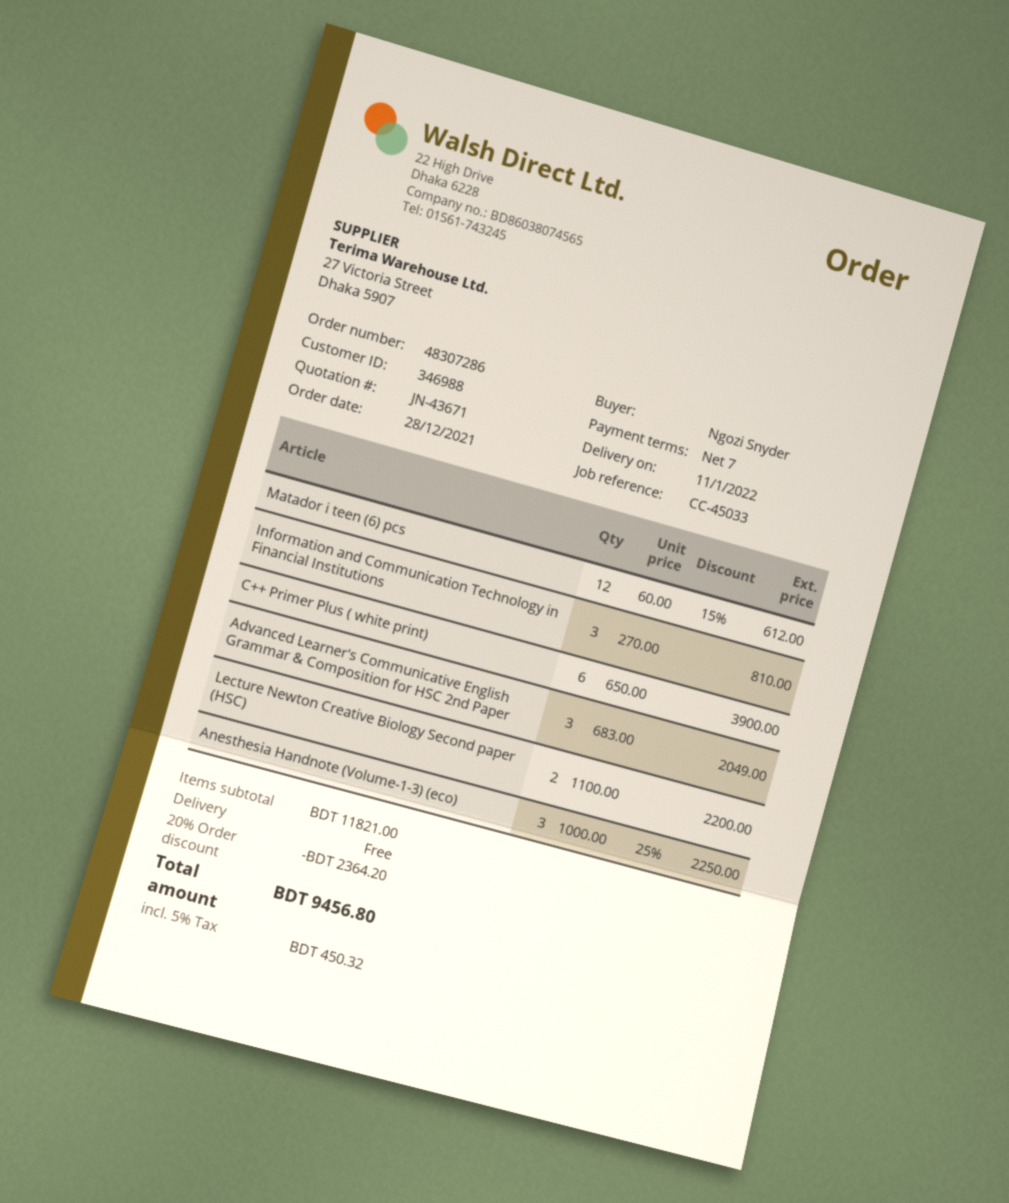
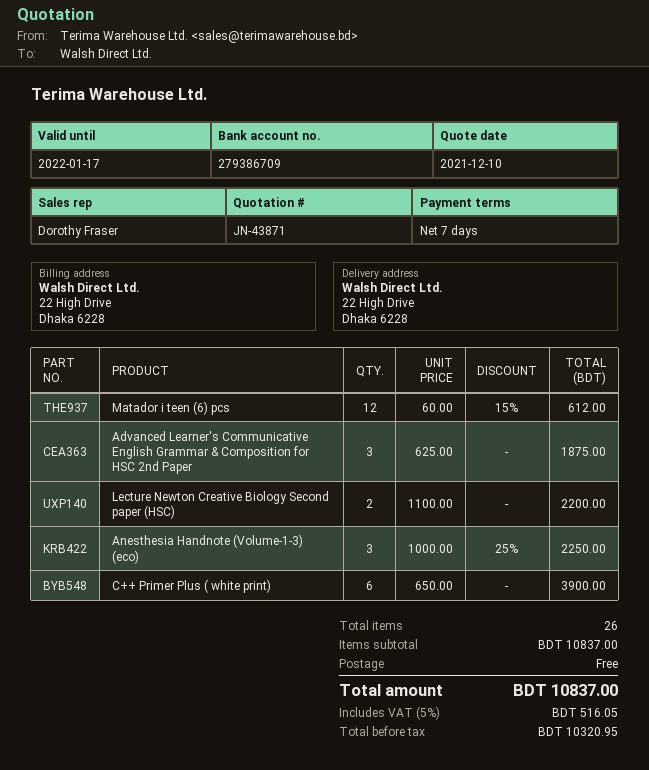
quote number: JN-43671 -> JN-43871
Information and Communication Technology in Financial Institutions: 3 x 270.00 = 810.00 -> none
Advanced Learner's Communicative English Grammar & Composition for HSC 2nd Paper: 3 x 683.00 = 2049.00 -> 3 x 625.00 = 1875.00
subtotal: 11821.00 -> 10837.00
discount: 20% = 2364.20 -> none
tax: 5% = 450.32 -> 5% = 516.05
total: 9456.80 -> 10837.00

